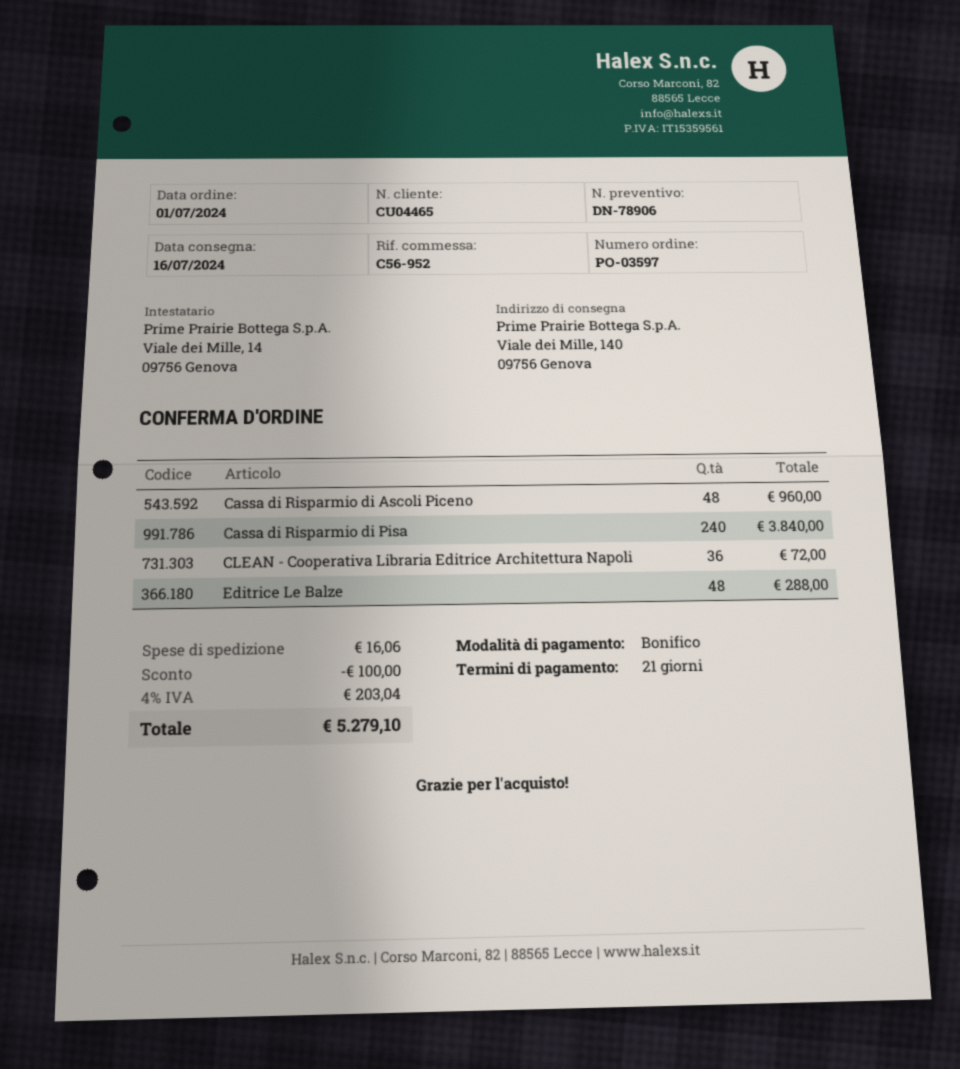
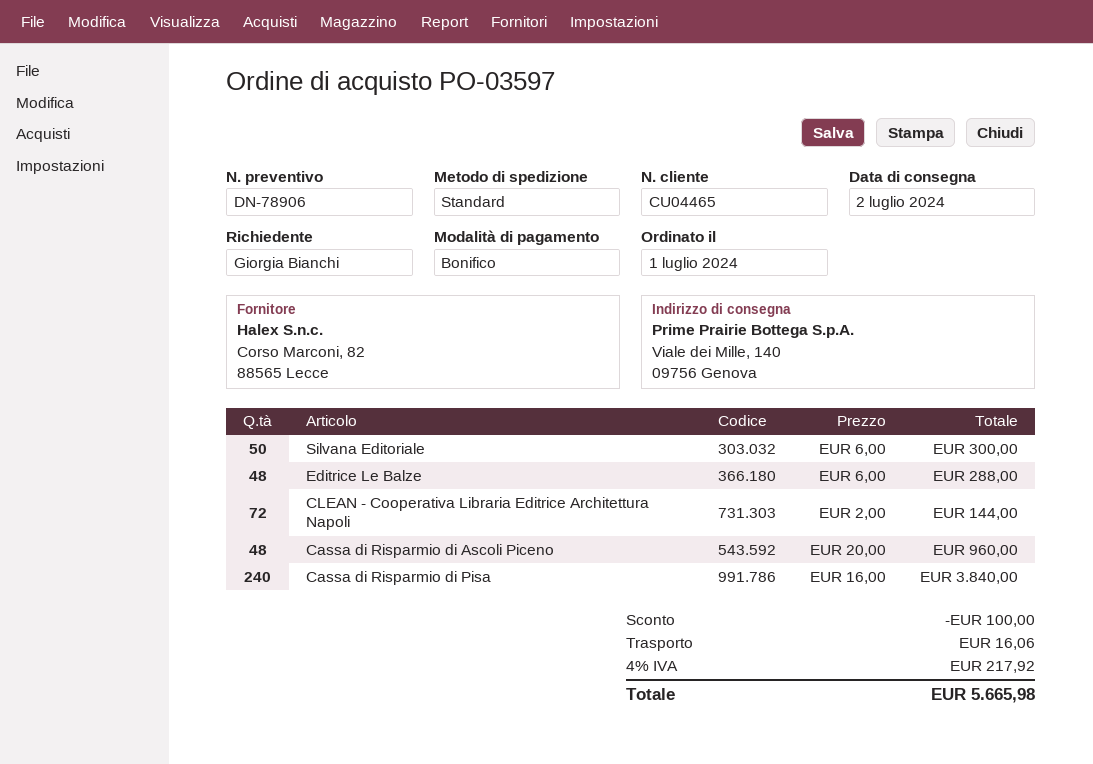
delivery date: 2024-07-16 -> 2024-07-02
CLEAN - Cooperativa Libraria Editrice Architettura Napoli: 36 for 72.00 -> 72 for 144.00
Silvana Editoriale: none -> 50 for 300.00
tax: 4% = 203.04 -> 4% = 217.92
total: 5279.10 -> 5665.98

